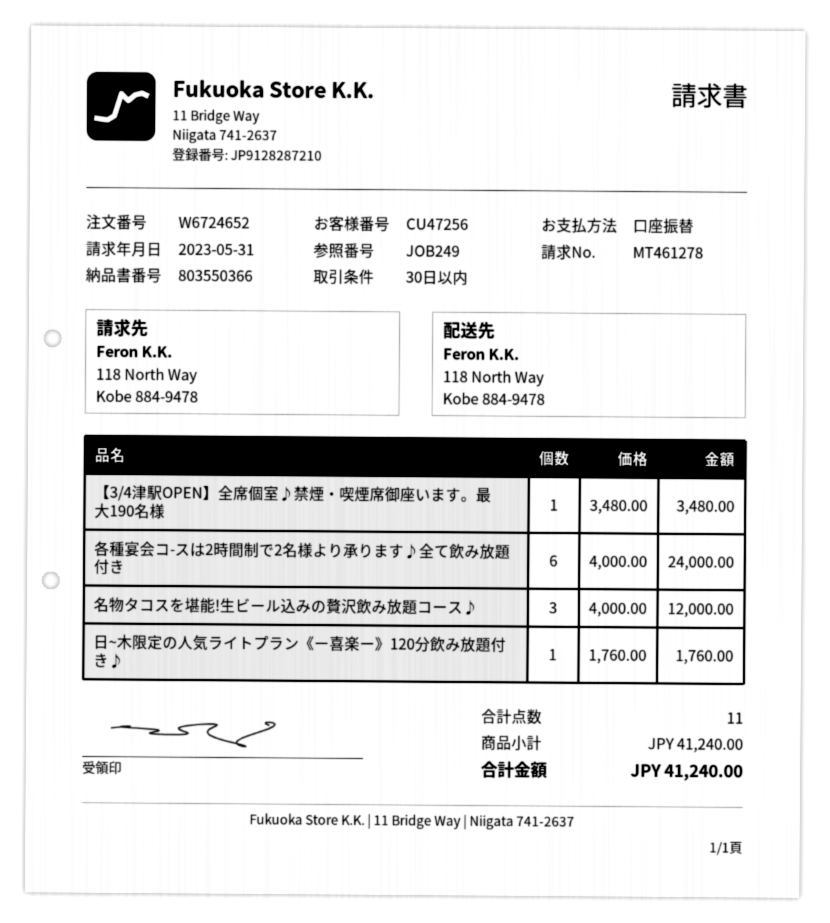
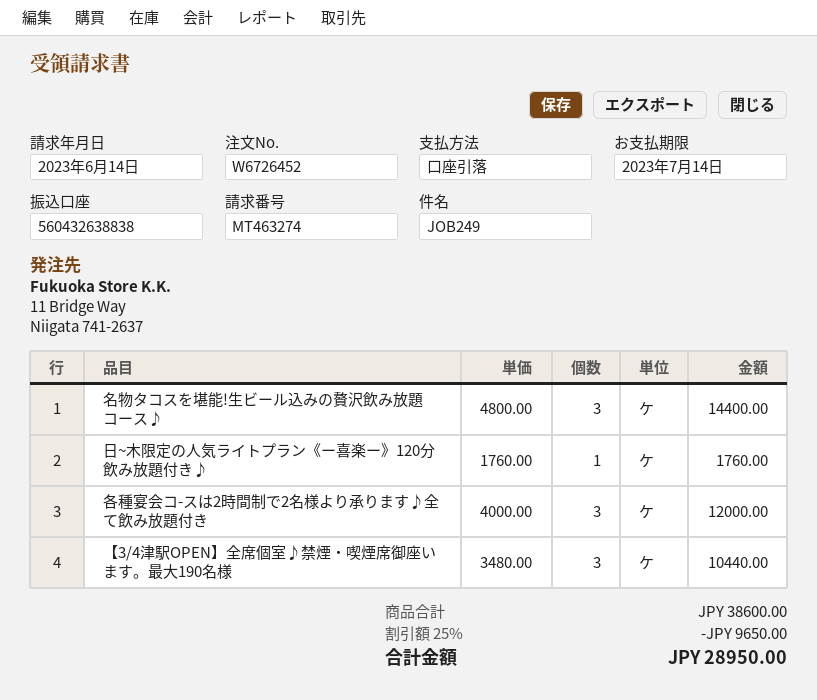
order number: W6724652 -> W6726452
invoice number: MT461278 -> MT463274
invoice date: 2023-05-31 -> 2023-06-14
【3/4津駅OPEN】全席個室♪禁煙・喫煙席御座います。最大190名様: 1 x 3480.00 = 3480.00 -> 3 x 3480.00 = 10440.00
各種宴会コ-スは2時間制で2名様より承ります♪全て飲み放題付き: 6 x 4000.00 = 24000.00 -> 3 x 4000.00 = 12000.00
名物タコスを堪能!生ビール込みの贅沢飲み放題コース♪: 3 x 4000.00 = 12000.00 -> 3 x 4800.00 = 14400.00
subtotal: 41240.00 -> 38600.00
discount: none -> 25% = 9650.00
total: 41240.00 -> 28950.00

